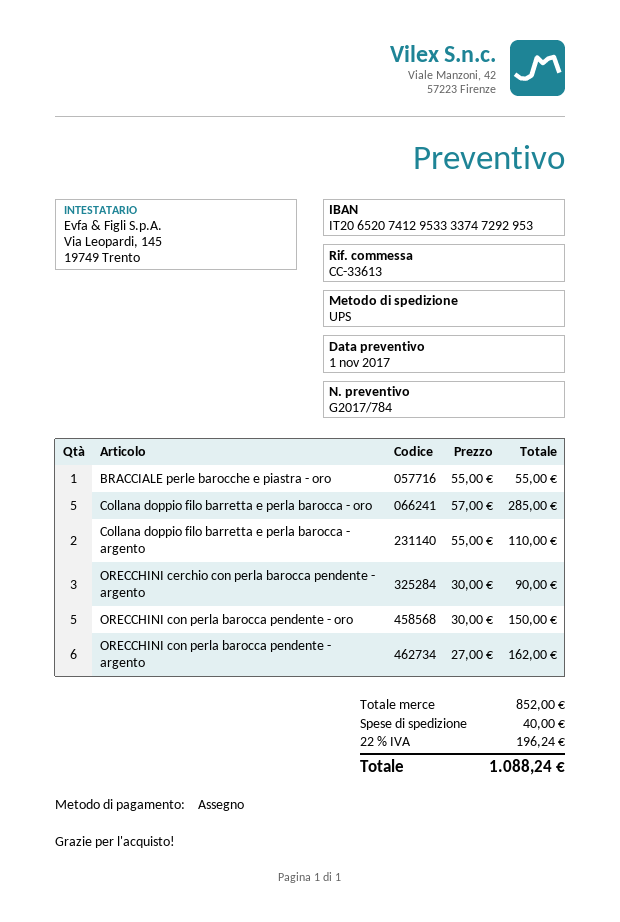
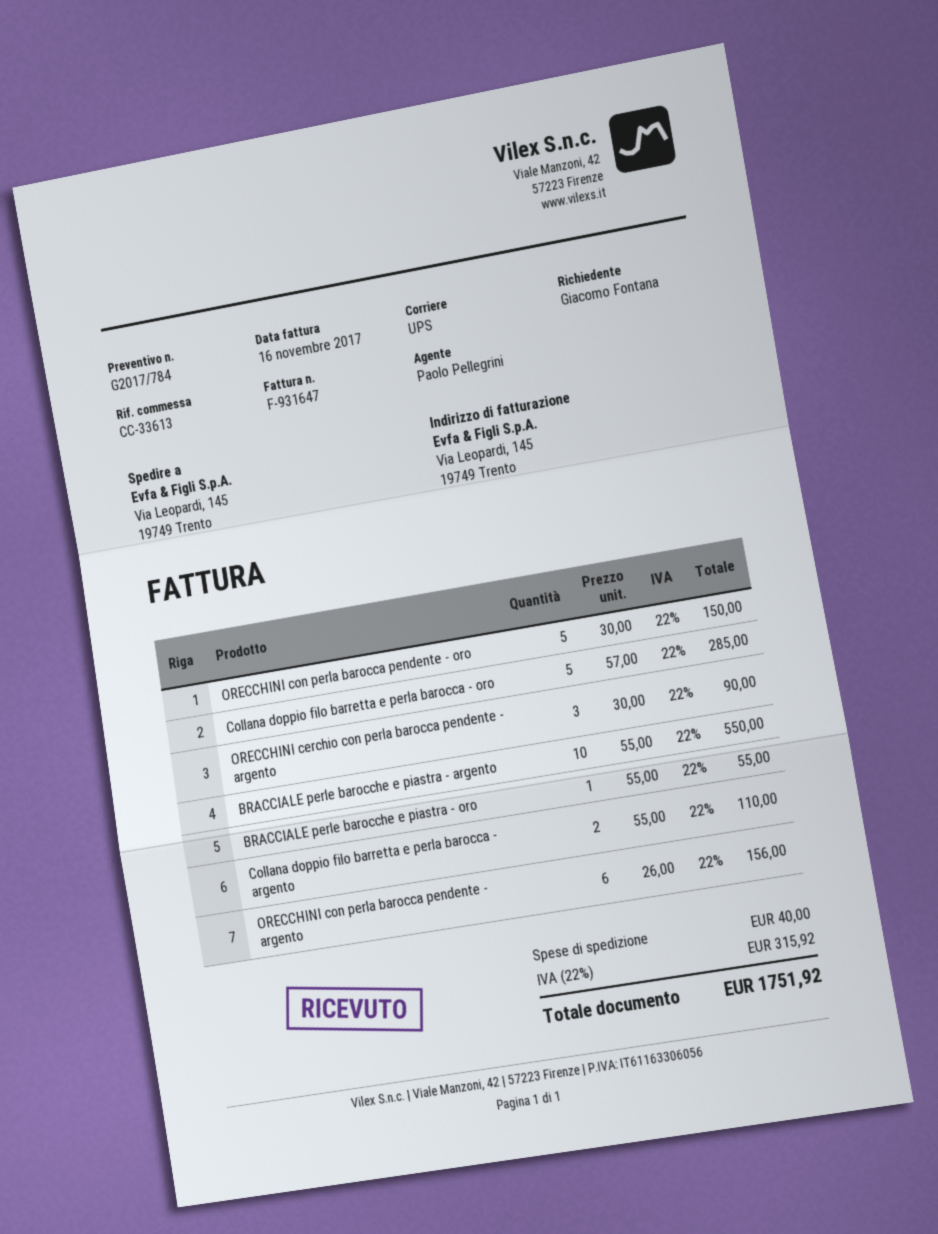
ORECCHINI con perla barocca pendente - argento: 6 x 27.00 = 162.00 -> 6 x 26.00 = 156.00
BRACCIALE perle barocche e piastra - argento: none -> 10 x 55.00 = 550.00
tax: 22% = 196.24 -> 22% = 315.92
total: 1088.24 -> 1751.92

